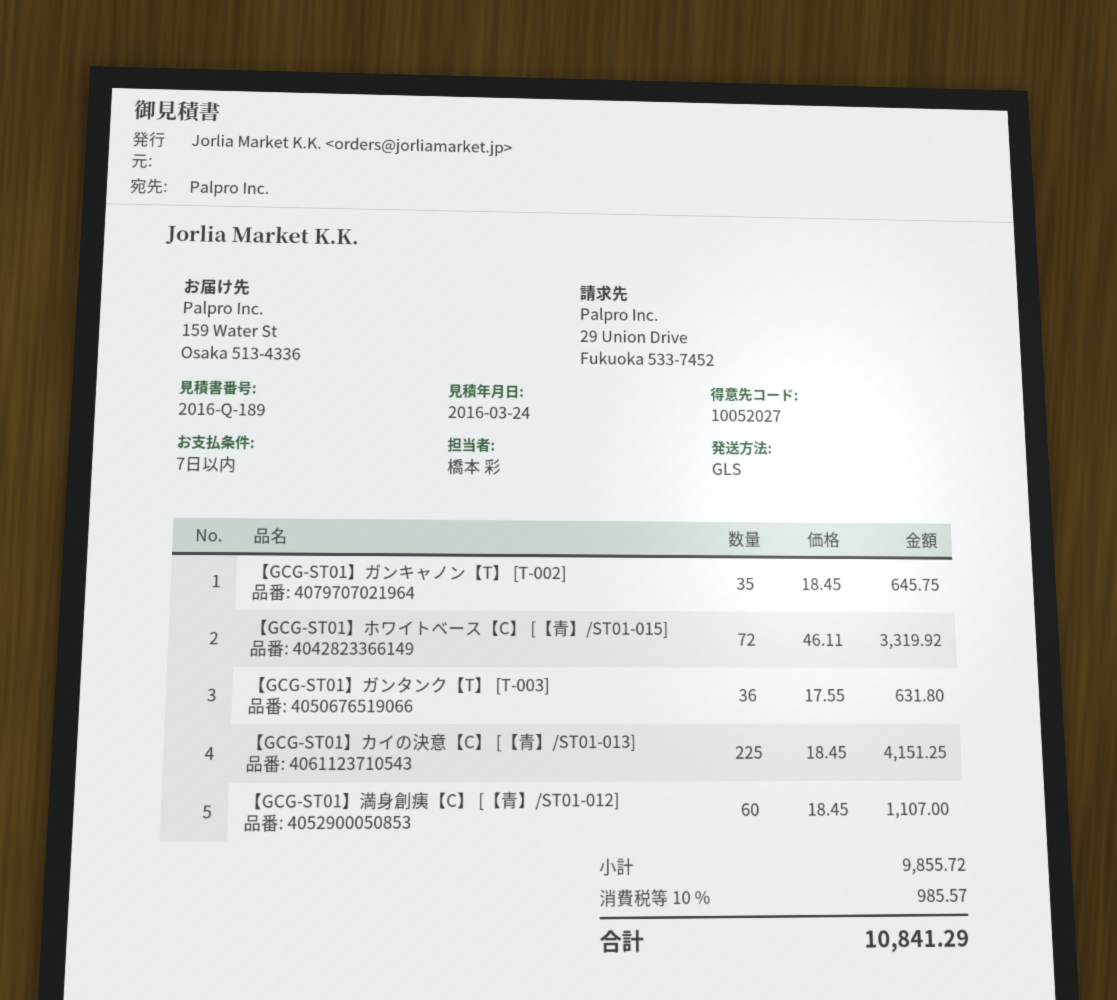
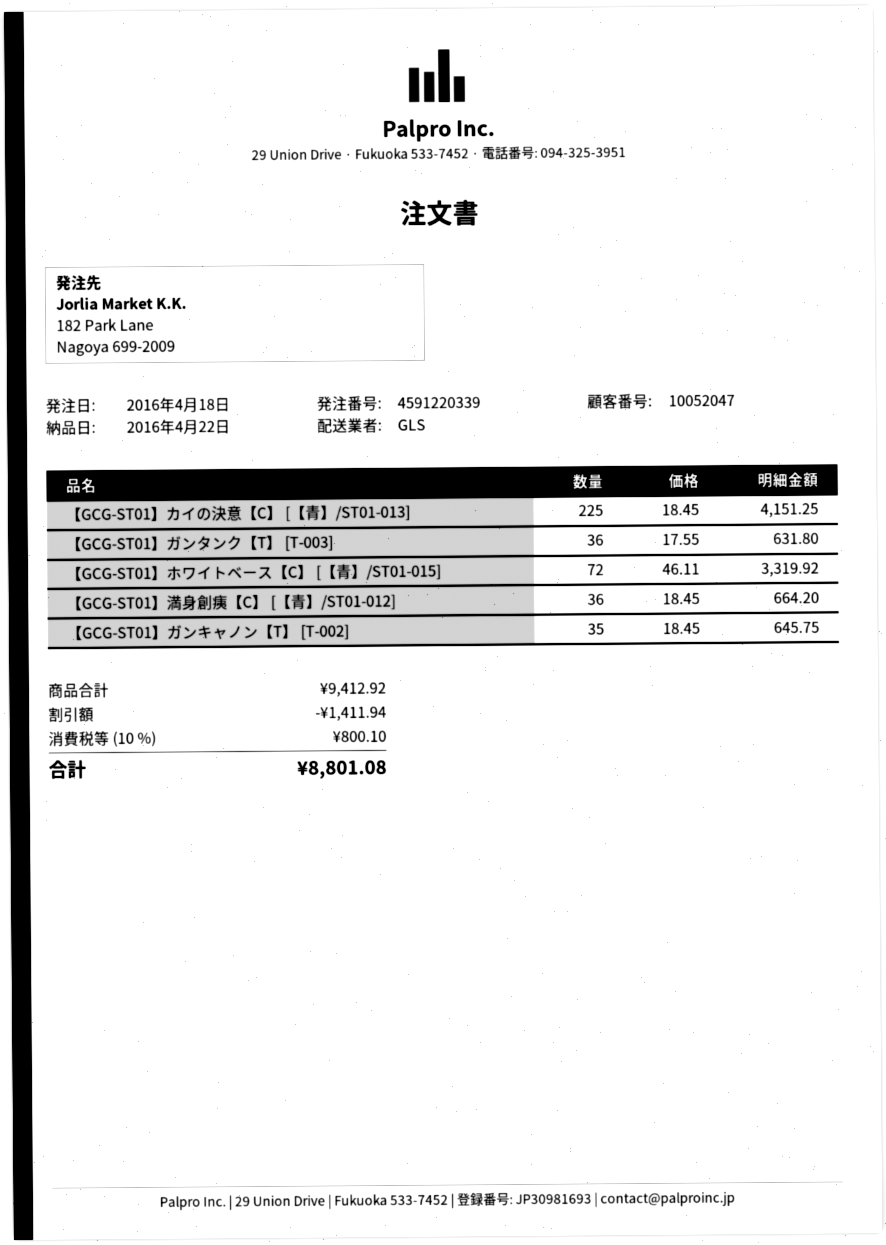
customer number: 10052027 -> 10052047
【GCG-ST01】満身創痍【C】 [【青】/ST01-012]: 60 x 18.45 = 1107.00 -> 36 x 18.45 = 664.20
subtotal: 9855.72 -> 9412.92
discount: none -> 1411.94
tax: 10% = 985.57 -> 10% = 800.10
total: 10841.29 -> 8801.08

